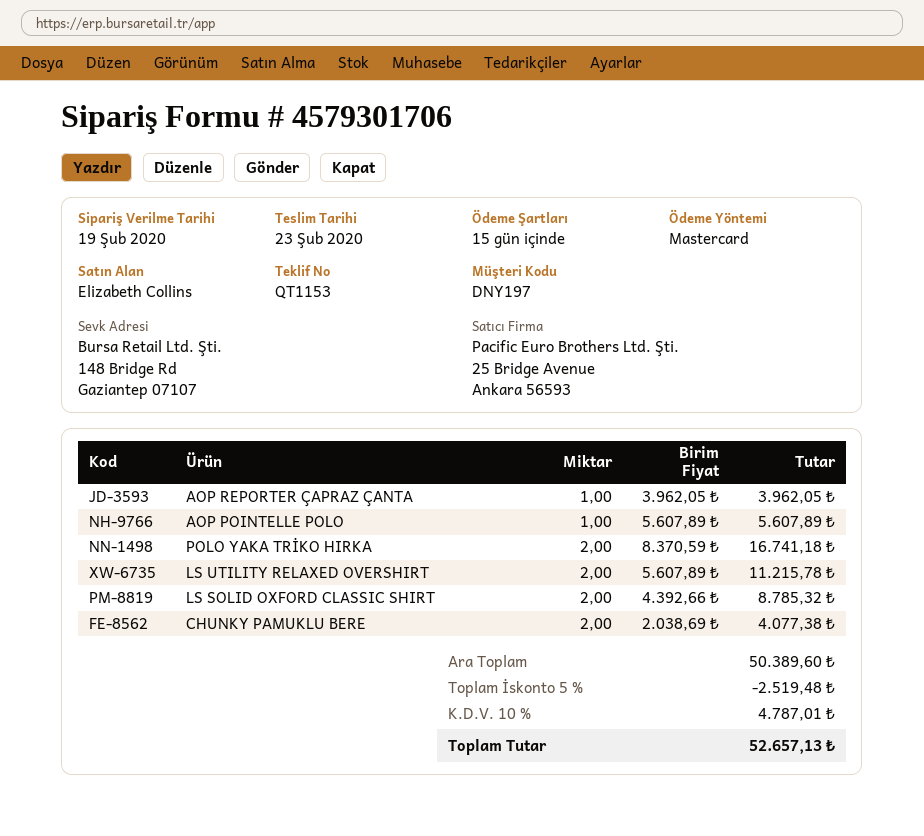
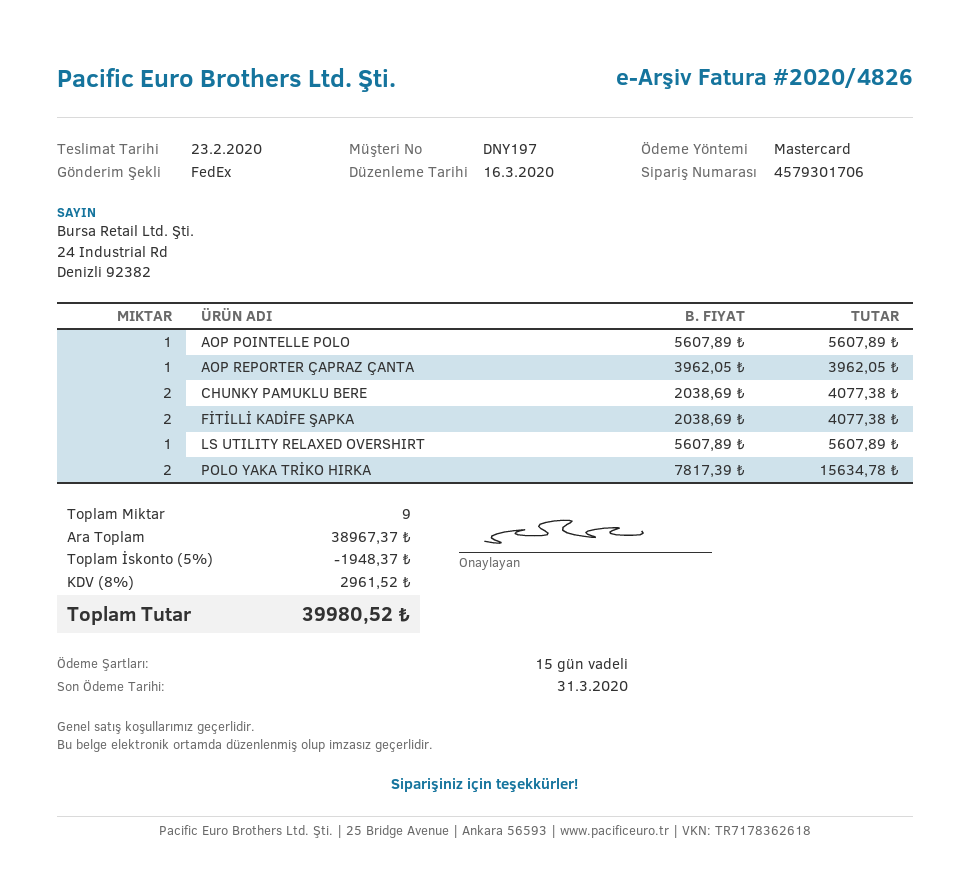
POLO YAKA TRİKO HIRKA: 2 x 8370.59 = 16741.18 -> 2 x 7817.39 = 15634.78
LS UTILITY RELAXED OVERSHIRT: 2 x 5607.89 = 11215.78 -> 1 x 5607.89 = 5607.89
LS SOLID OXFORD CLASSIC SHIRT: 2 x 4392.66 = 8785.32 -> none
FİTİLLİ KADİFE ŞAPKA: none -> 2 x 2038.69 = 4077.38
subtotal: 50389.60 -> 38967.37
discount: 5% = 2519.48 -> 5% = 1948.37
tax: 10% = 4787.01 -> 8% = 2961.52
total: 52657.13 -> 39980.52

